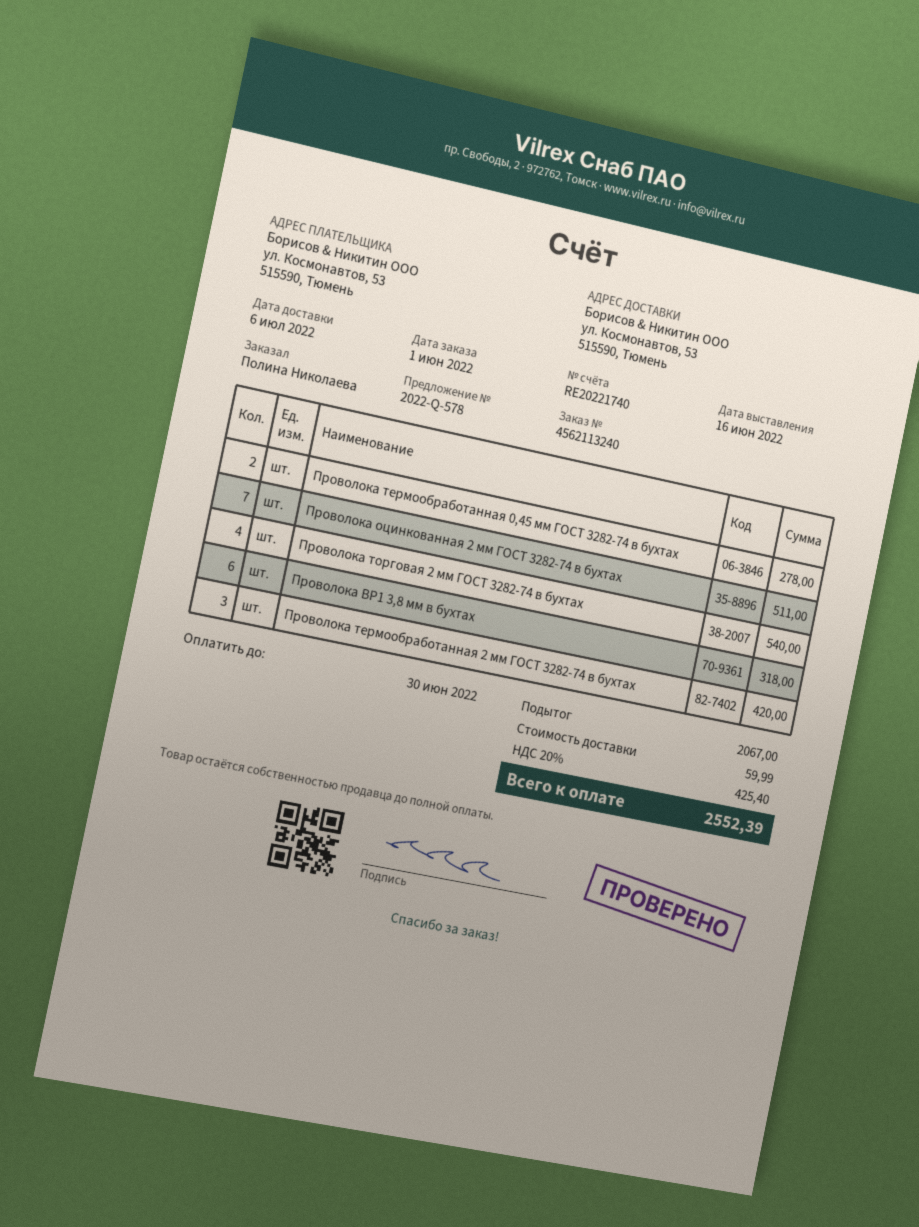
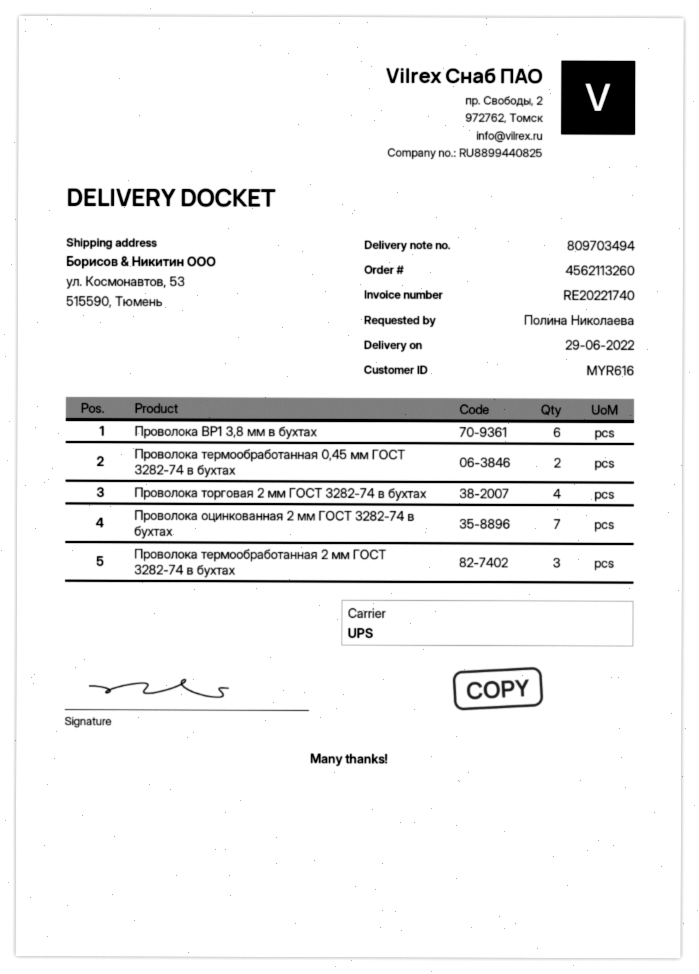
order number: 4562113240 -> 4562113260
delivery date: 2022-07-06 -> 2022-06-29

